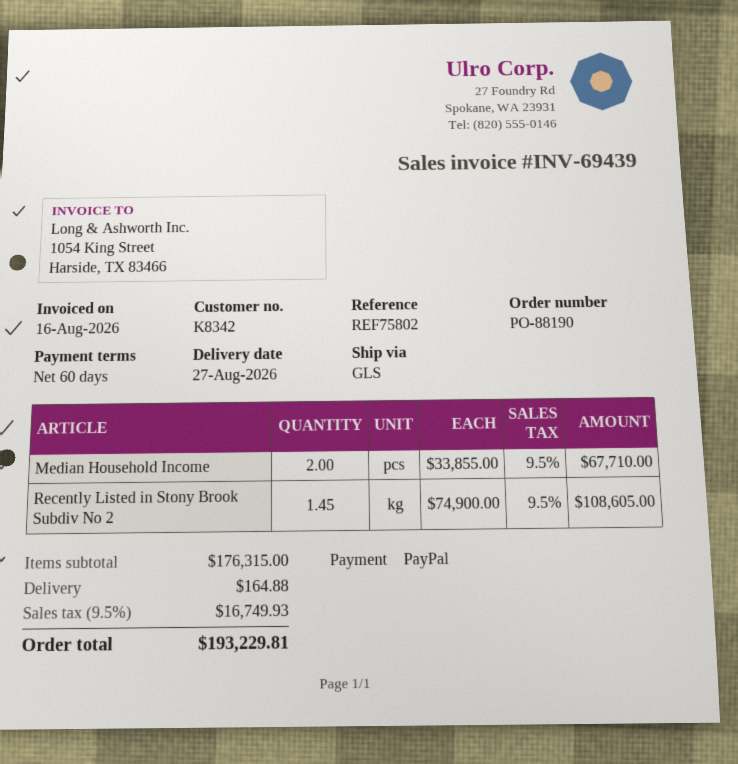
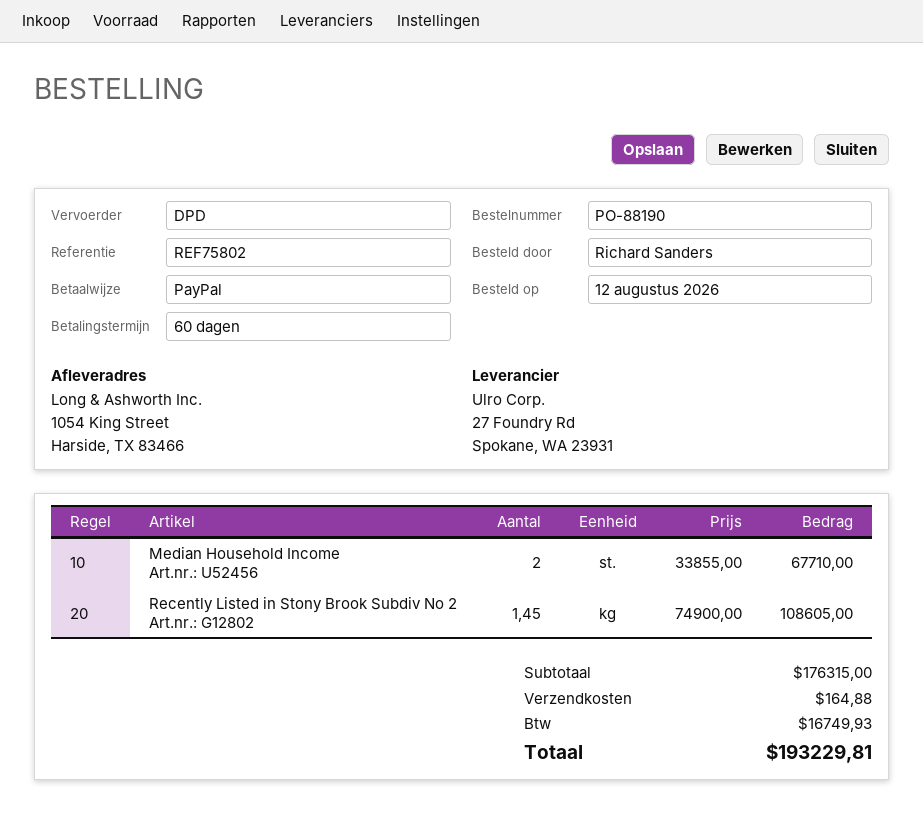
shipping method: GLS -> DPD

